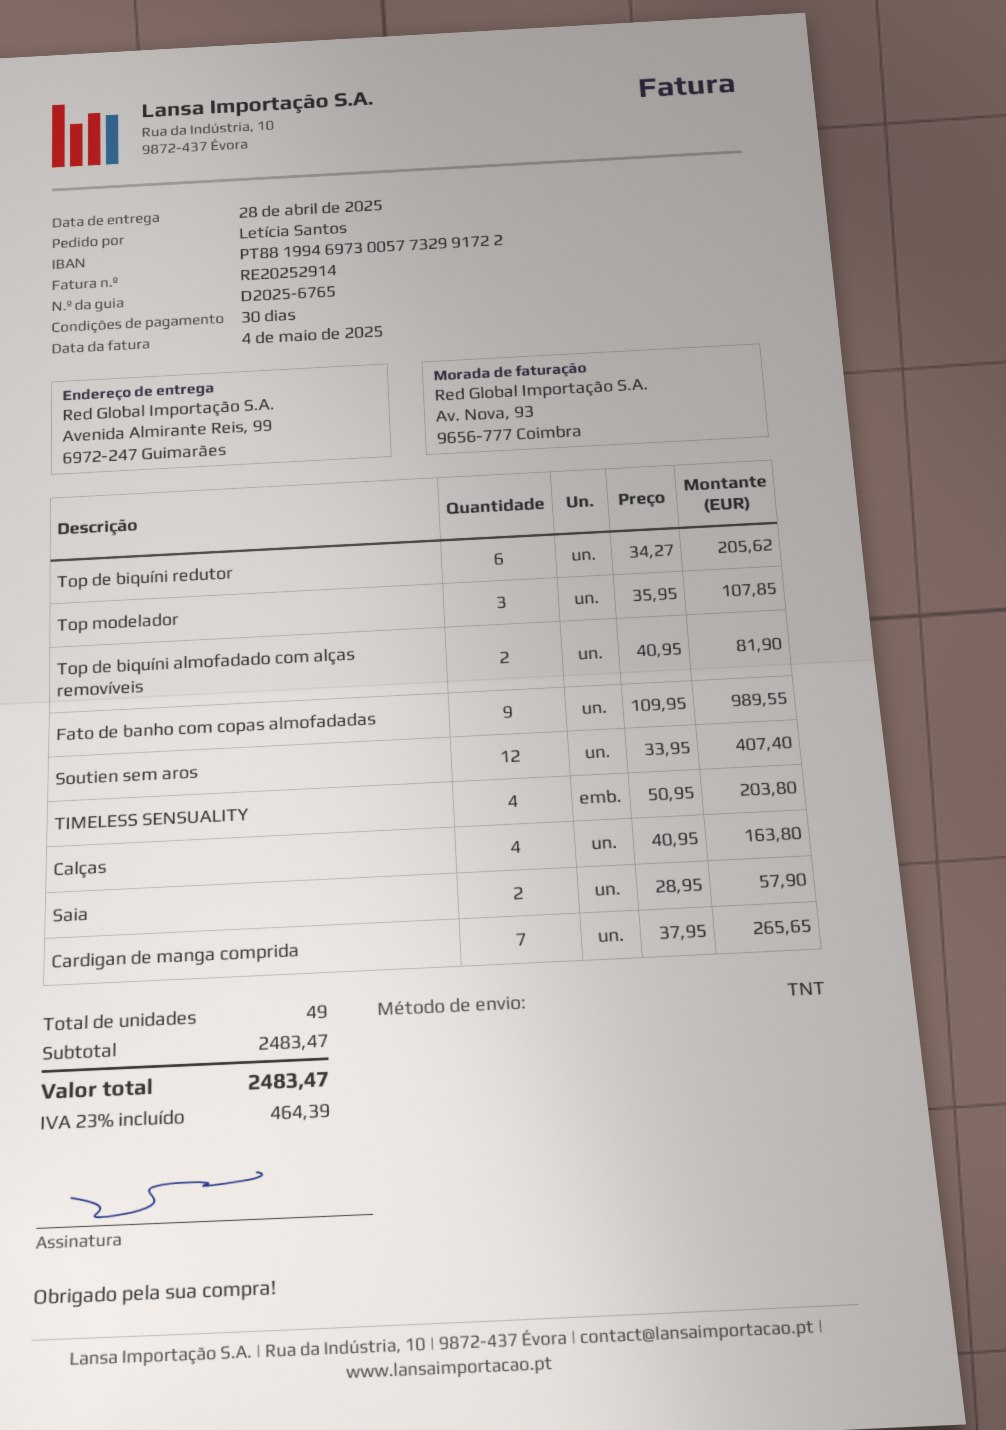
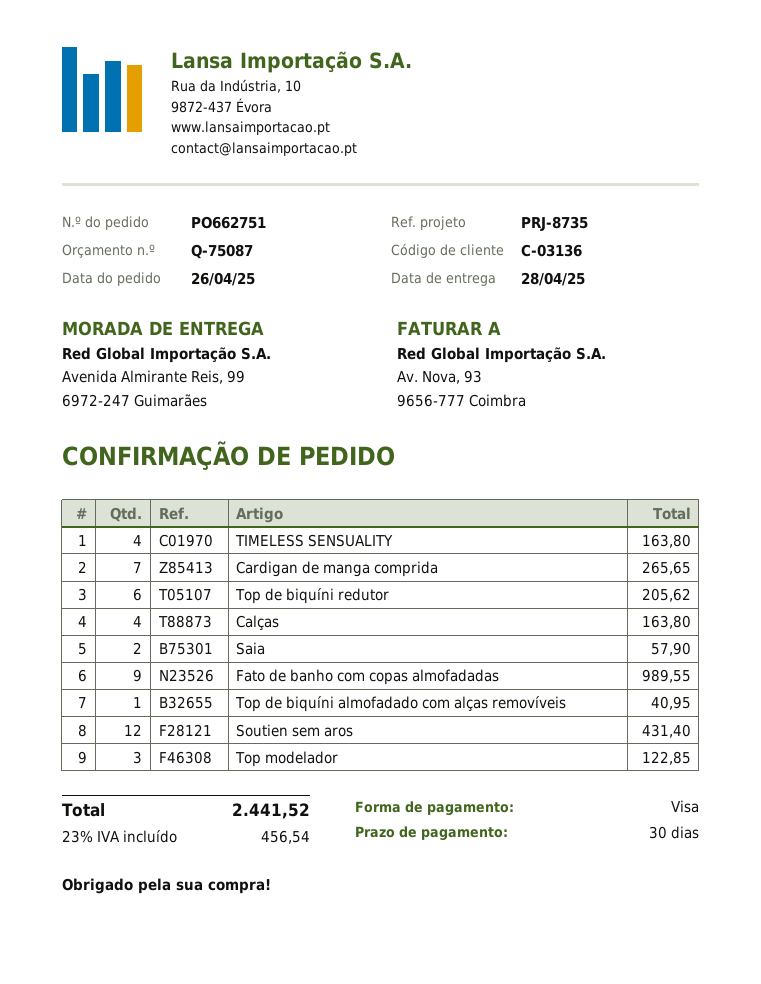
Top modelador: 3 for 107.85 -> 3 for 122.85
Top de biquíni almofadado com alças removíveis: 2 for 81.90 -> 1 for 40.95
Soutien sem aros: 12 for 407.40 -> 12 for 431.40
TIMELESS SENSUALITY: 4 for 203.80 -> 4 for 163.80
tax: 23% = 464.39 -> 23% = 456.54
total: 2483.47 -> 2441.52

